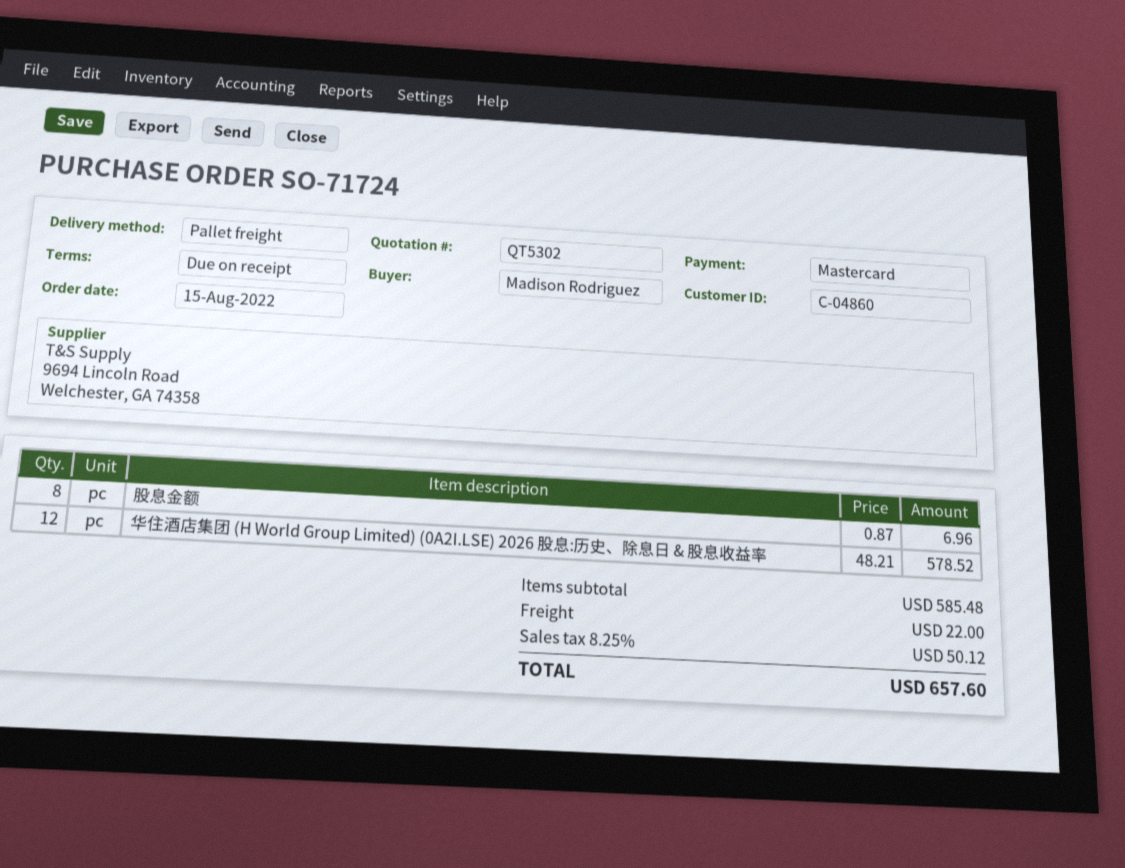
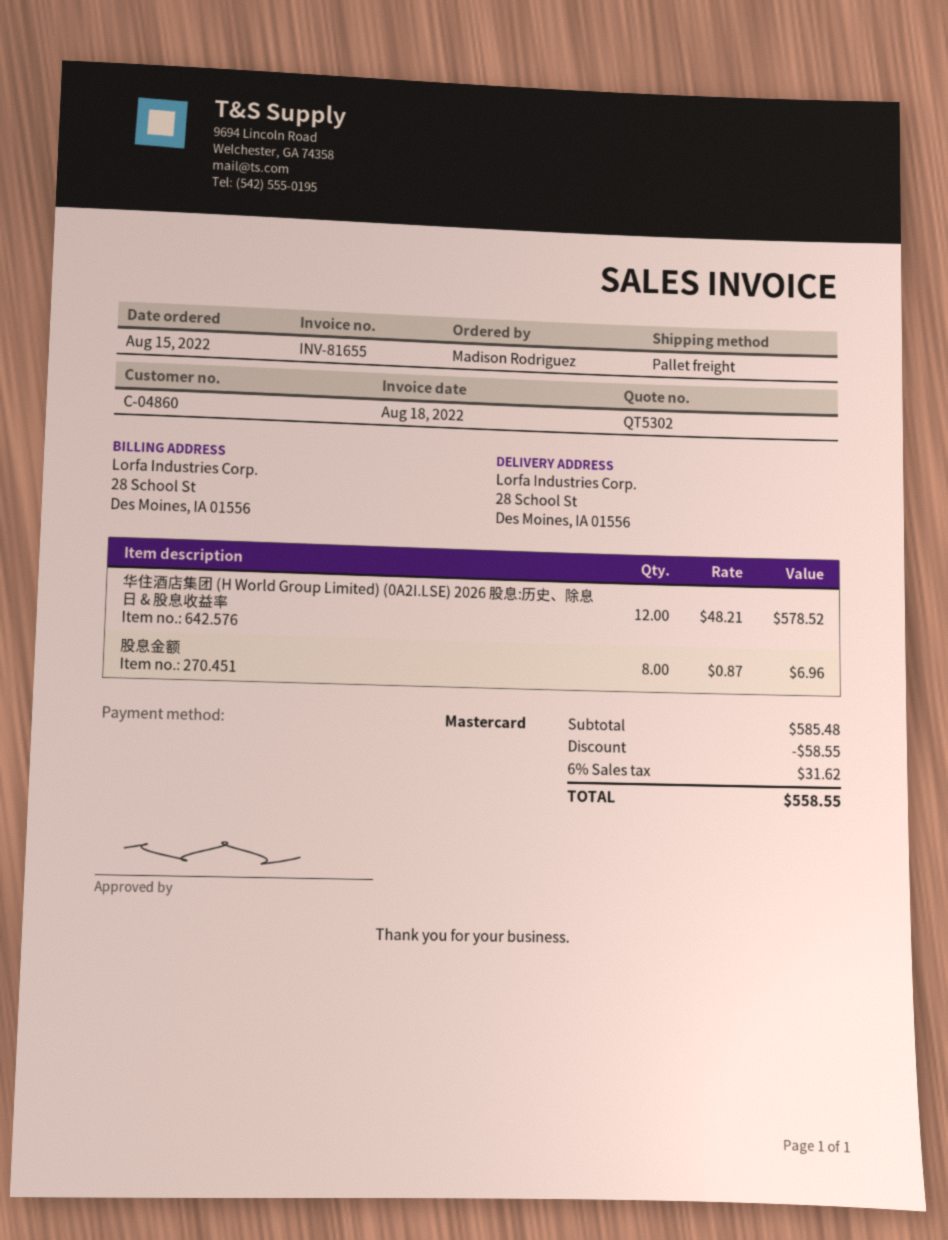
discount: none -> 58.55
shipping: 22.00 -> none
tax: 8.25% = 50.12 -> 6% = 31.62
total: 657.60 -> 558.55

